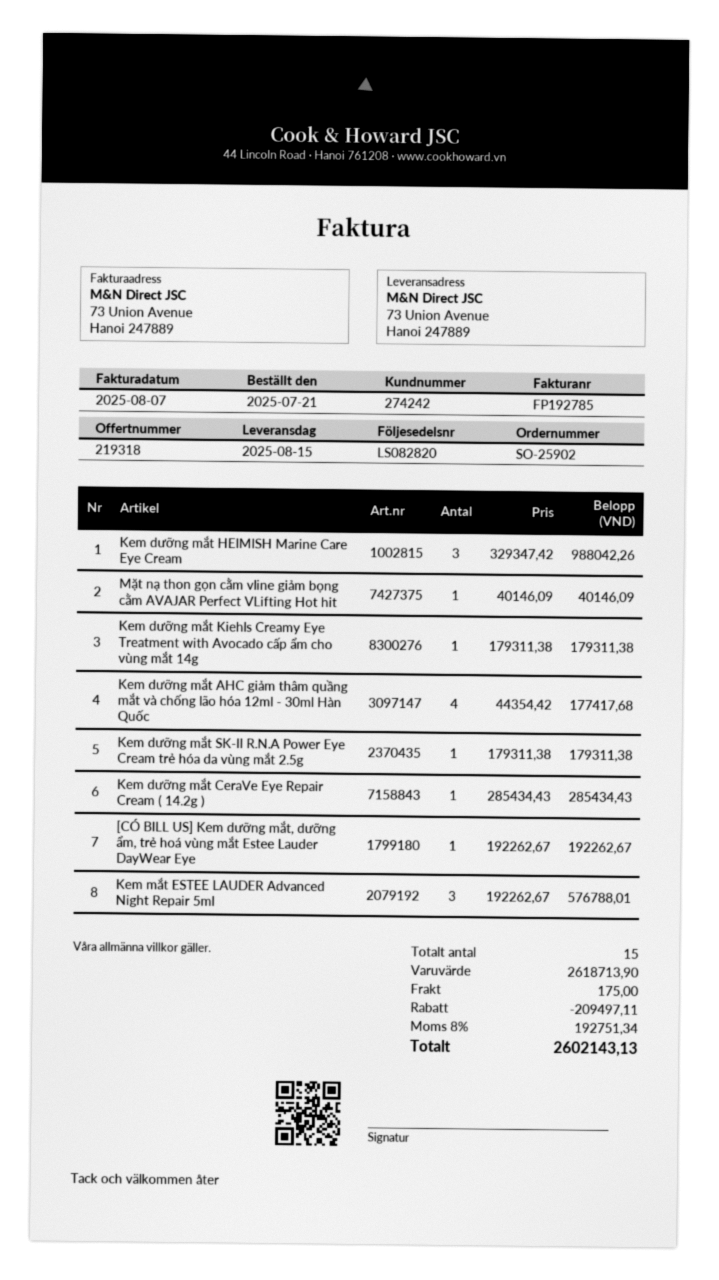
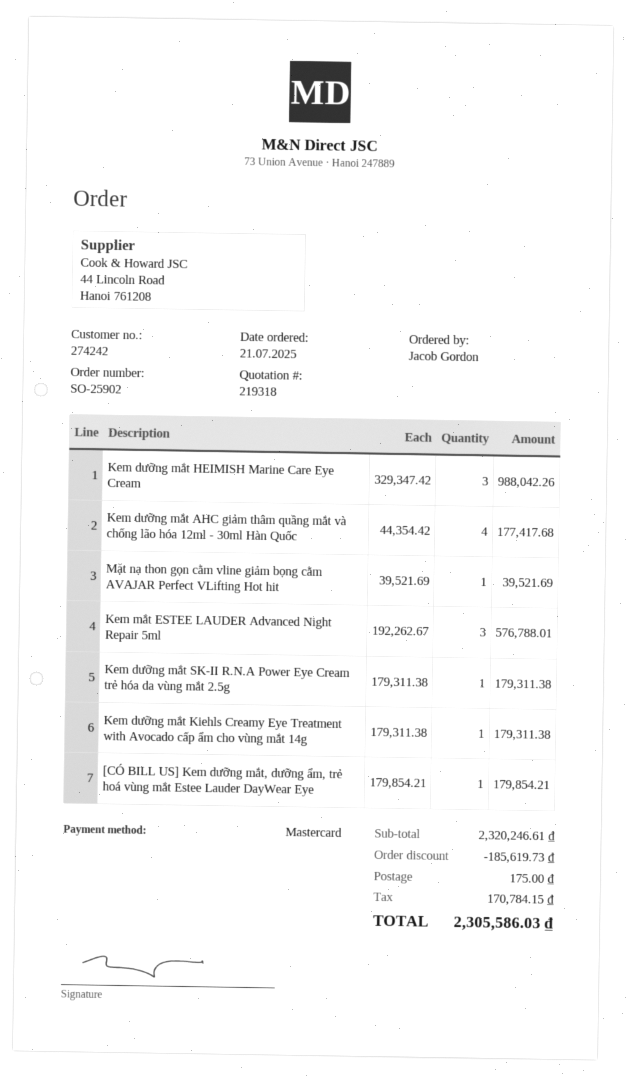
Mặt nạ thon gọn cằm vline giảm bọng cằm AVAJAR Perfect VLifting Hot hit: 1 x 40146.09 = 40146.09 -> 1 x 39521.69 = 39521.69
Kem dưỡng mắt CeraVe Eye Repair Cream ( 14.2g ): 1 x 285434.43 = 285434.43 -> none
[CÓ BILL US] Kem dưỡng mắt, dưỡng ẩm, trẻ hoá vùng mắt Estee Lauder DayWear Eye: 1 x 192262.67 = 192262.67 -> 1 x 179854.21 = 179854.21
subtotal: 2618713.90 -> 2320246.61
discount: 209497.11 -> 185619.73
tax: 192751.34 -> 170784.15
total: 2602143.13 -> 2305586.03

